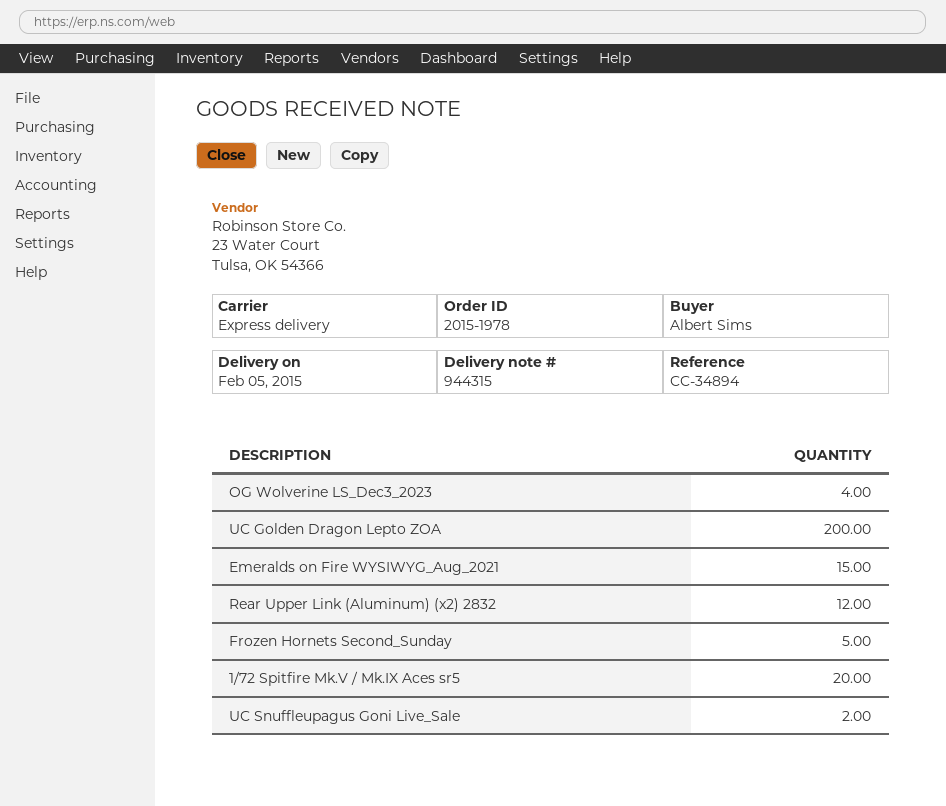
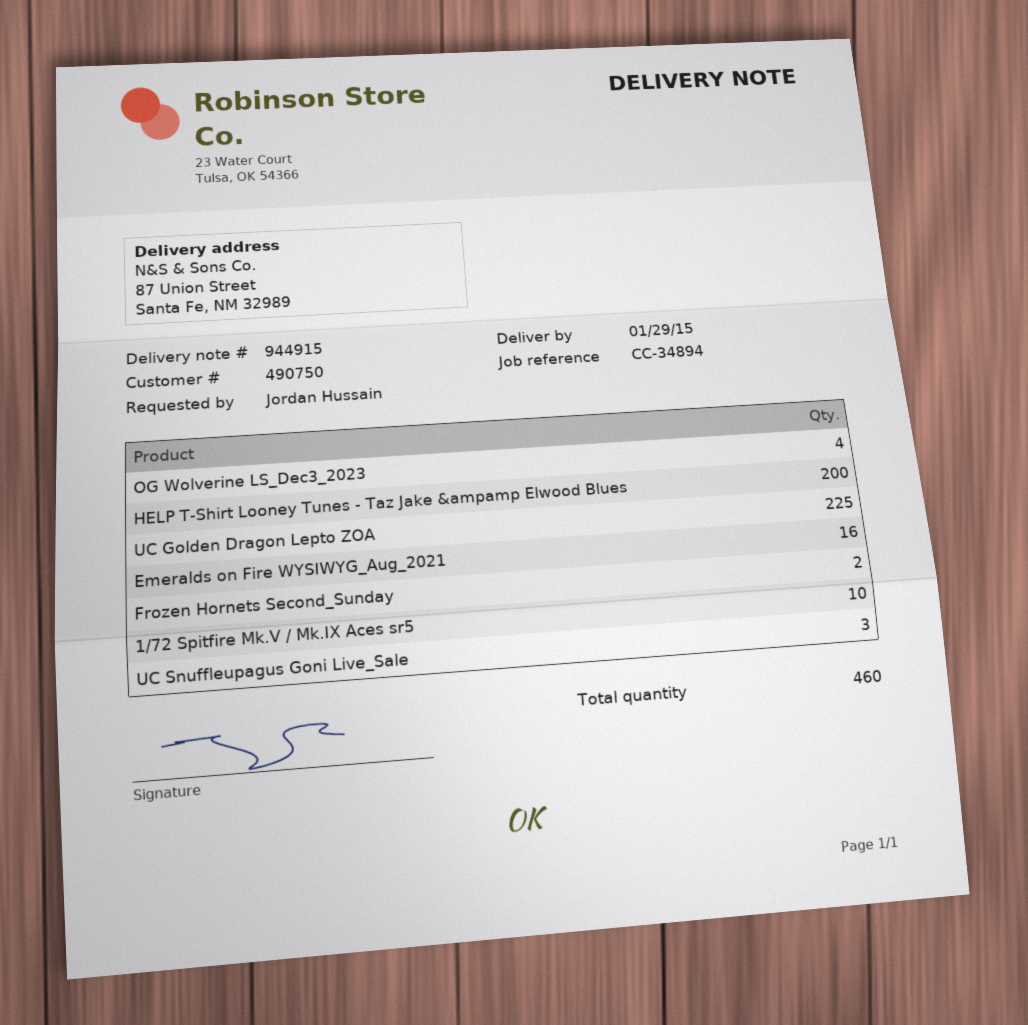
delivery note number: 944315 -> 944915
delivery date: 2015-02-05 -> 2015-01-29
ordered by: Albert Sims -> Jordan Hussain
UC Golden Dragon Lepto ZOA: 200 -> 225
Emeralds on Fire WYSIWYG_Aug_2021: 15 -> 16
Rear Upper Link (Aluminum) (x2) 2832: 12 -> none
Frozen Hornets Second_Sunday: 5 -> 2
1/72 Spitfire Mk.V / Mk.IX Aces sr5: 20 -> 10
UC Snuffleupagus Goni Live_Sale: 2 -> 3
HELP T-Shirt Looney Tunes - Taz Jake &ampamp Elwood Blues: none -> 200

